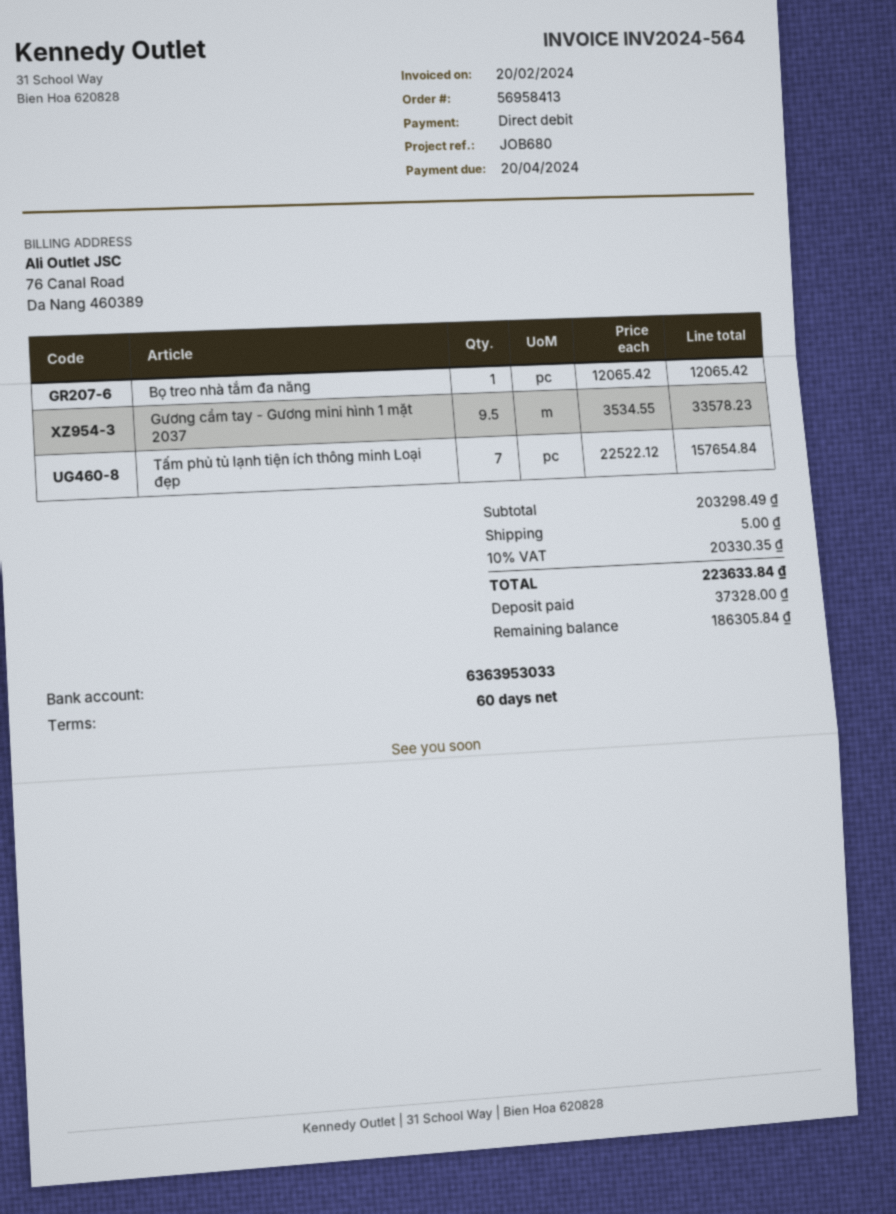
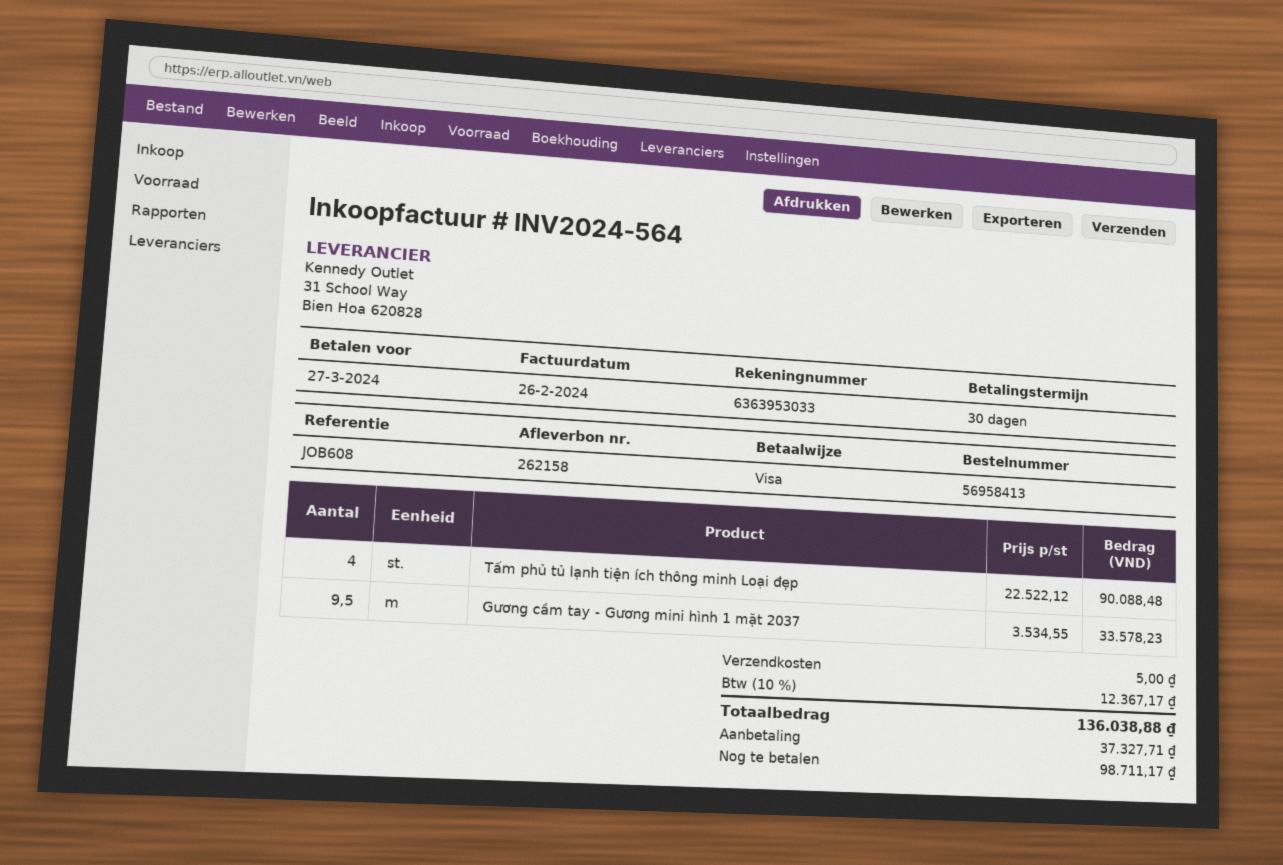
invoice date: 2024-02-20 -> 2024-02-26
payment terms: 60 days -> 30 days
due date: 2024-04-20 -> 2024-03-27
reference: JOB680 -> JOB608
payment method: direct debit -> Visa
Bọ treo nhà tắm đa năng: 1 x 12065.42 = 12065.42 -> none
Tấm phủ tủ lạnh tiện ích thông minh Loại đẹp: 7 x 22522.12 = 157654.84 -> 4 x 22522.12 = 90088.48
tax: 10% = 20330.35 -> 10% = 12367.17
total: 223633.84 -> 136038.88
deposit: 37328.00 -> 37327.71
balance: 186305.84 -> 98711.17

